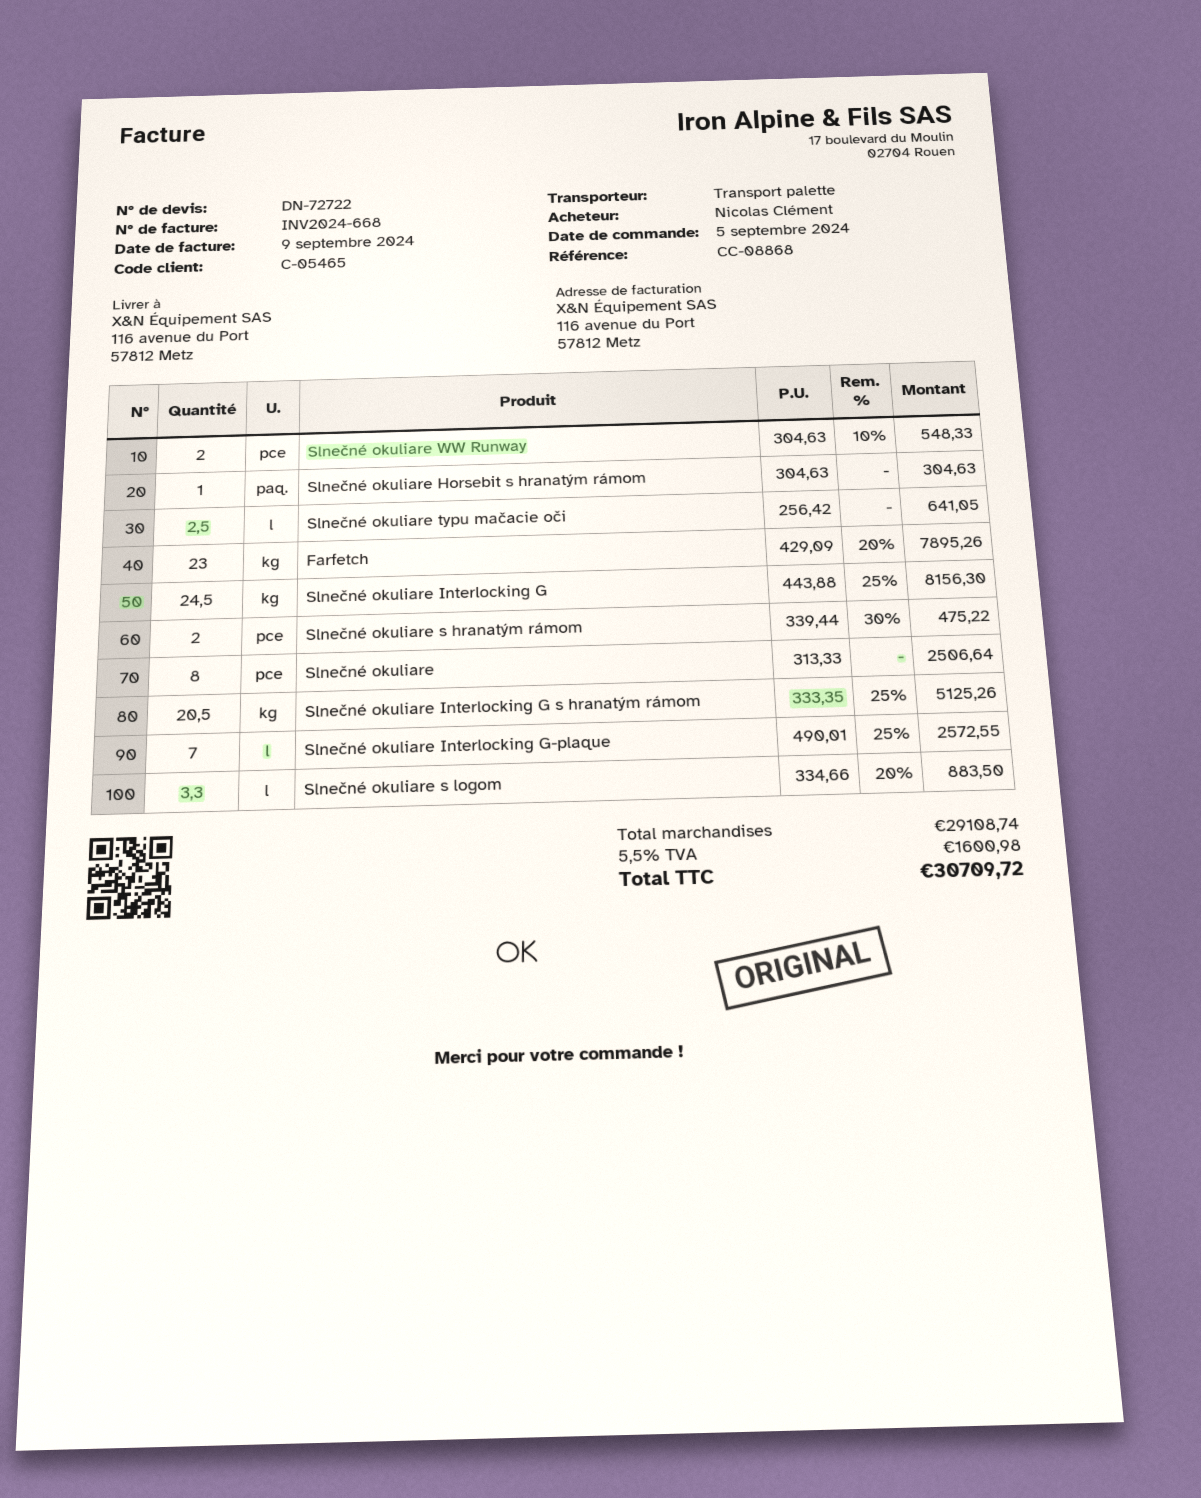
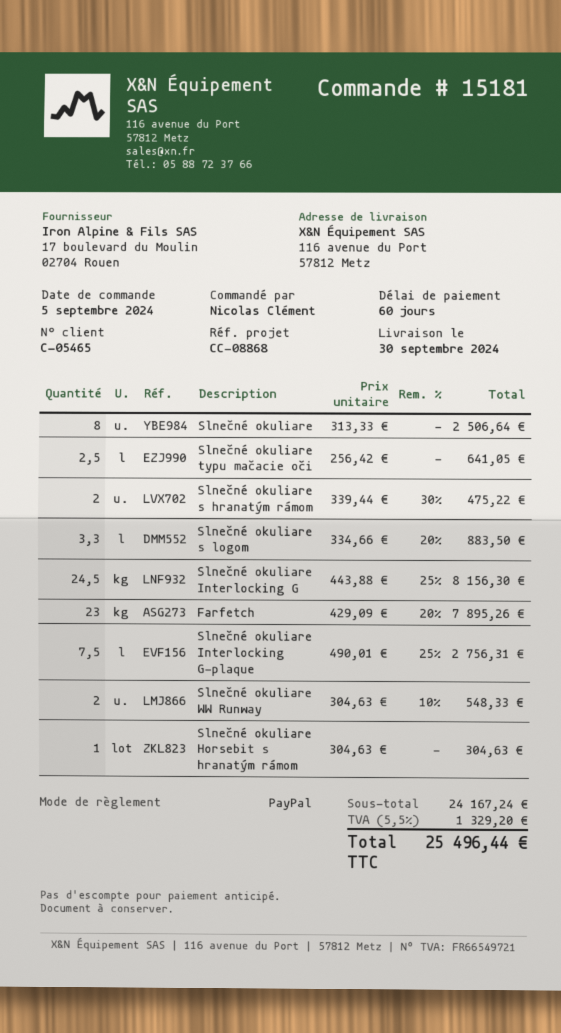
Slnečné okuliare Interlocking G s hranatým rámom: 20.5 x 333.35 - 25% = 5125.26 -> none
Slnečné okuliare Interlocking G-plaque: 7 x 490.01 - 25% = 2572.55 -> 7.5 x 490.01 - 25% = 2756.31
subtotal: 29108.74 -> 24167.24
tax: 5.5% = 1600.98 -> 5.5% = 1329.20
total: 30709.72 -> 25496.44

